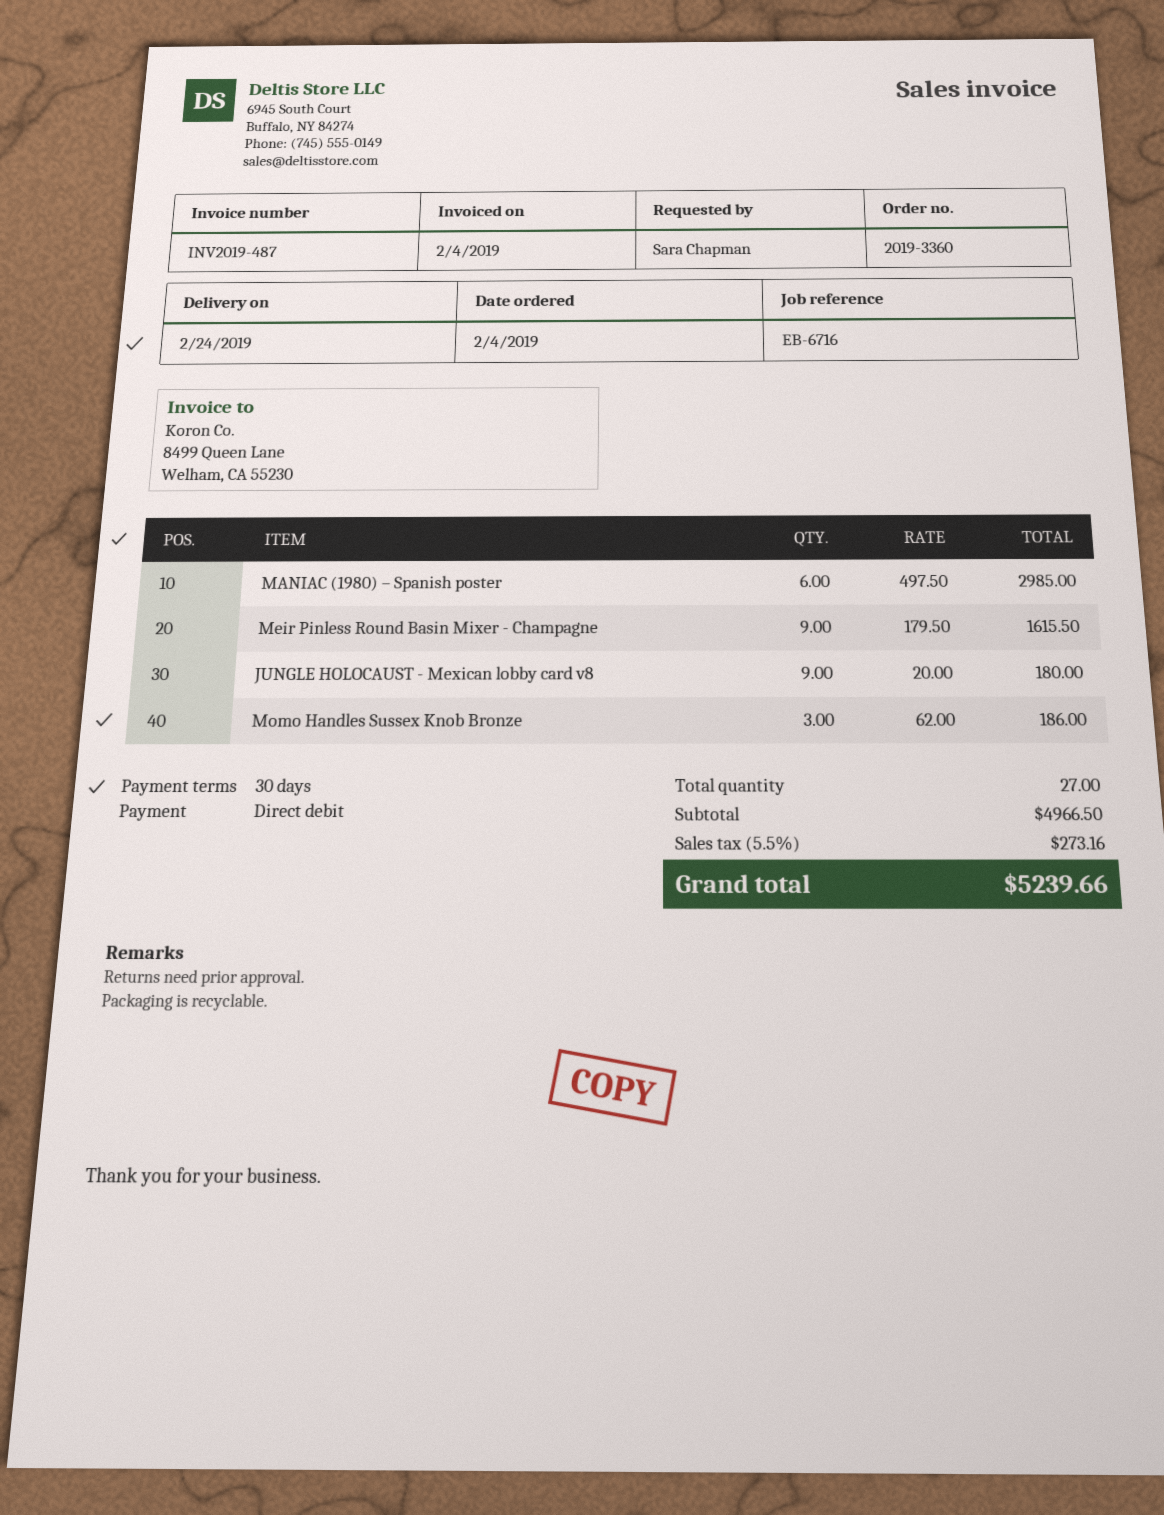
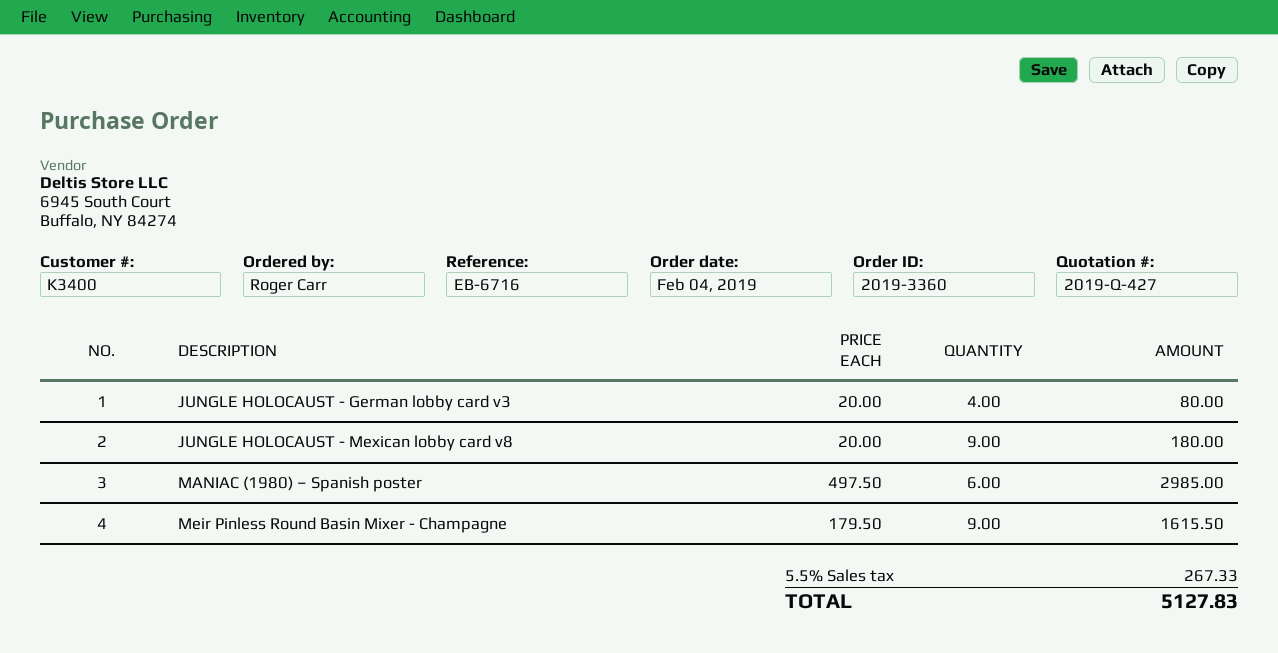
ordered by: Sara Chapman -> Roger Carr
Momo Handles Sussex Knob Bronze: 3 x 62.00 = 186.00 -> none
JUNGLE HOLOCAUST - German lobby card v3: none -> 4 x 20.00 = 80.00
tax: 5.5% = 273.16 -> 5.5% = 267.33
total: 5239.66 -> 5127.83

